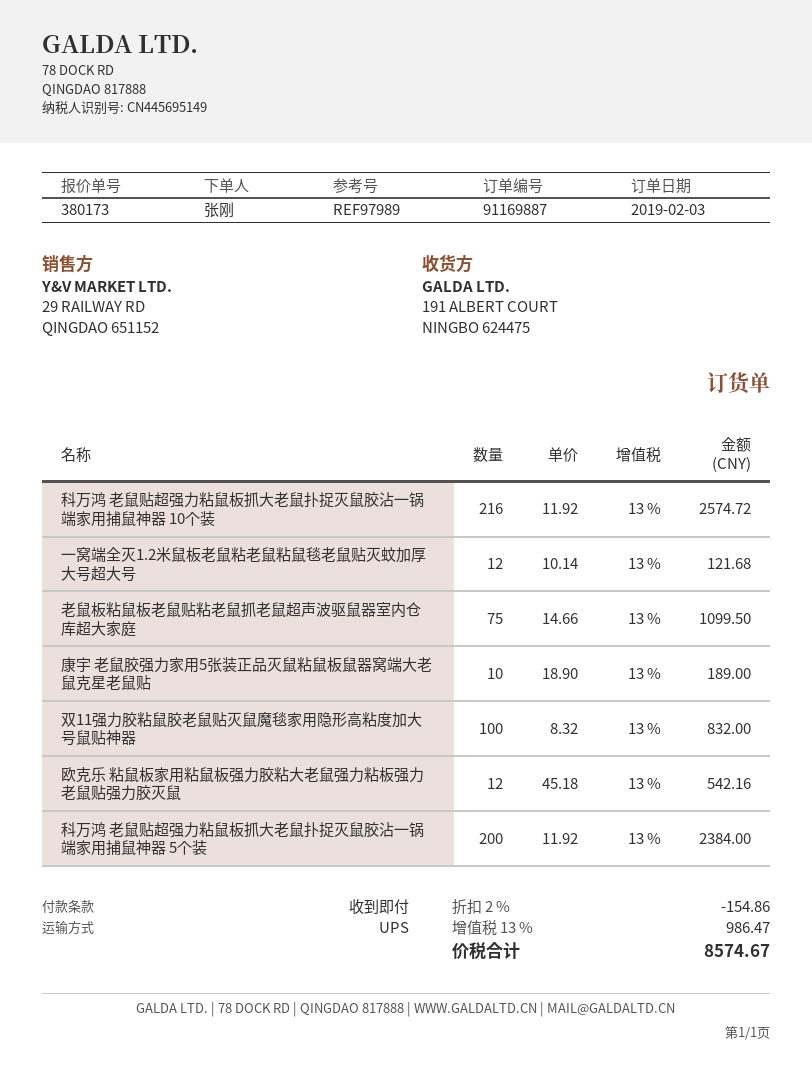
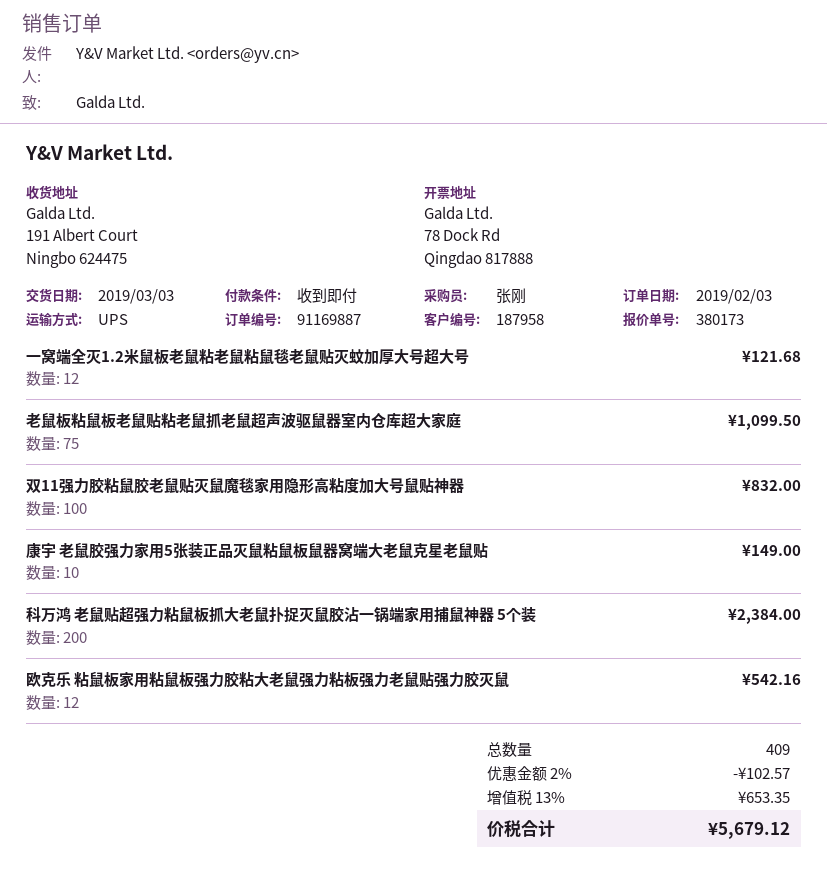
科万鸿 老鼠贴超强力粘鼠板抓大老鼠扑捉灭鼠胶沾一锅端家用捕鼠神器 10个装: 216 for 2574.72 -> none
康宇 老鼠胶强力家用5张装正品灭鼠粘鼠板鼠器窝端大老鼠克星老鼠贴: 10 for 189.00 -> 10 for 149.00
discount: 2% = 154.86 -> 2% = 102.57
tax: 13% = 986.47 -> 13% = 653.35
total: 8574.67 -> 5679.12

